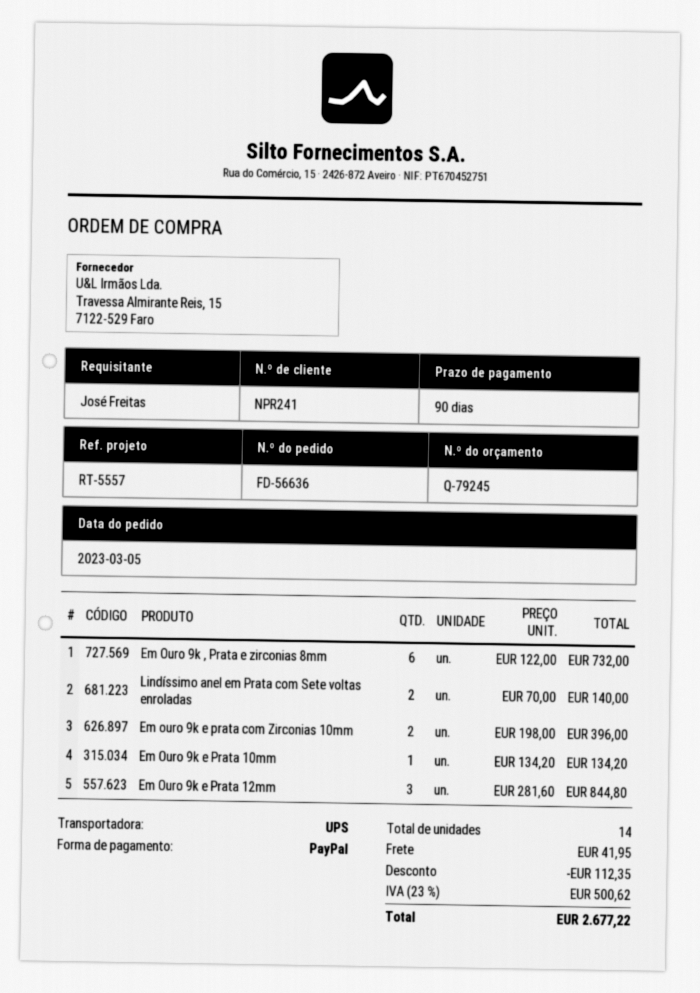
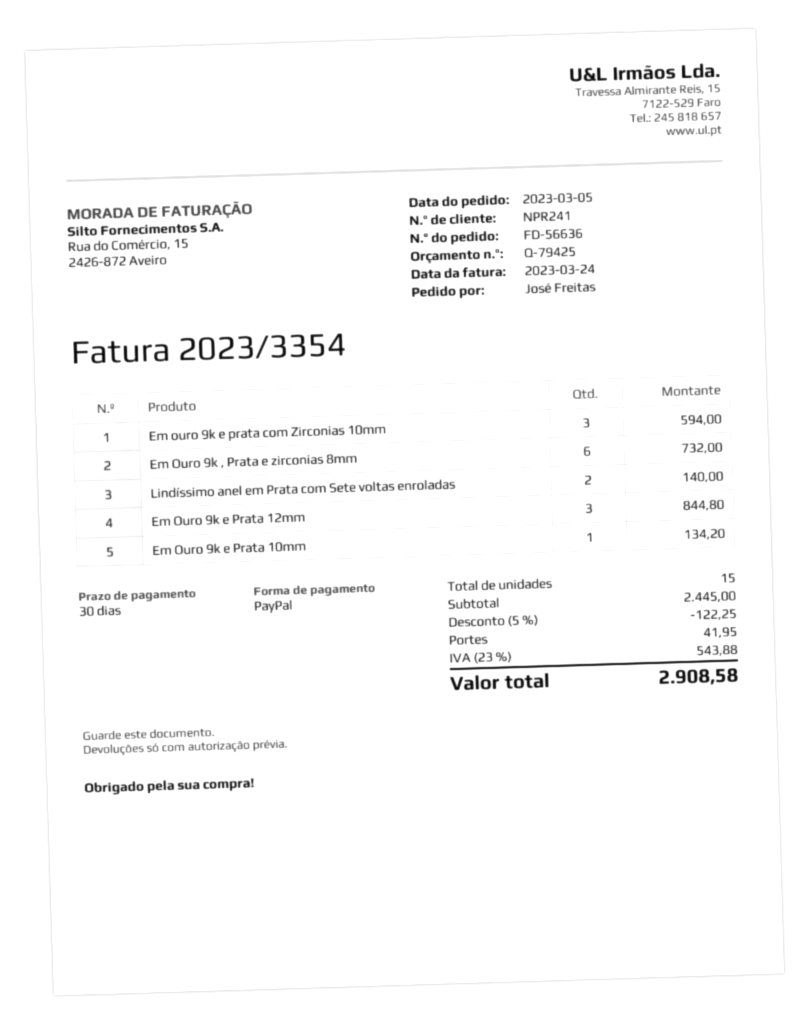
quote number: Q-79245 -> Q-79425
payment terms: 90 days -> 30 days
Em ouro 9k e prata com Zirconias 10mm: 2 for 396.00 -> 3 for 594.00
total quantity: 14 -> 15
discount: 112.35 -> 122.25
tax: 23% = 500.62 -> 23% = 543.88
total: 2677.22 -> 2908.58

